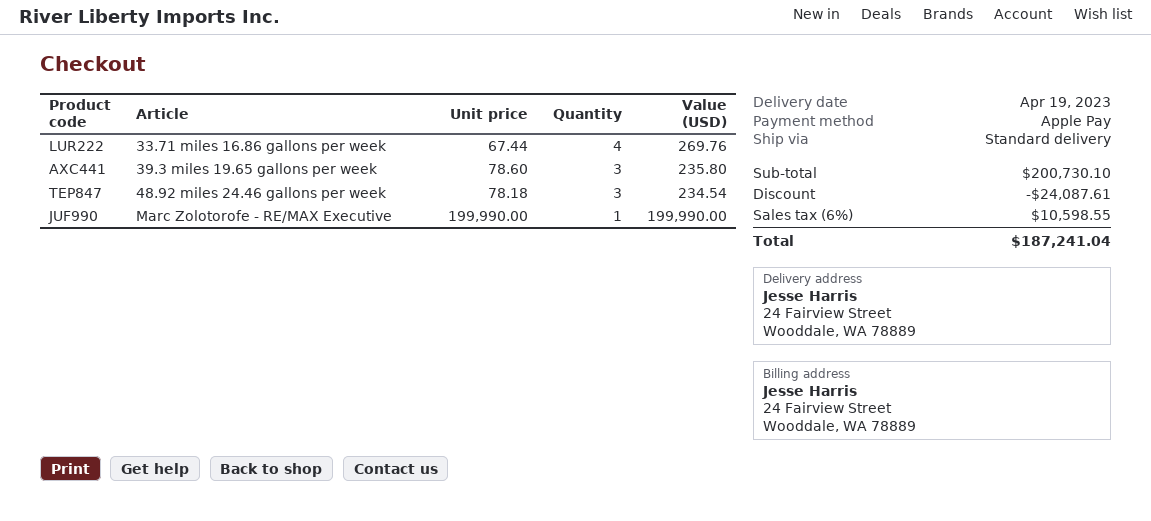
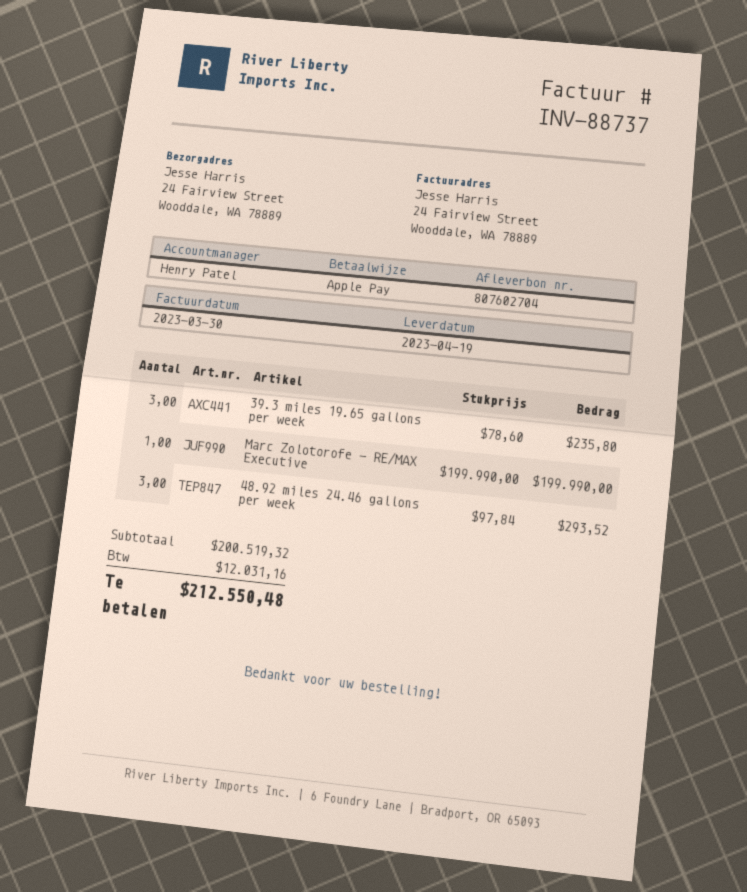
33.71 miles 16.86 gallons per week: 4 x 67.44 = 269.76 -> none
48.92 miles 24.46 gallons per week: 3 x 78.18 = 234.54 -> 3 x 97.84 = 293.52
subtotal: 200730.10 -> 200519.32
discount: 24087.61 -> none
tax: 10598.55 -> 12031.16
total: 187241.04 -> 212550.48

